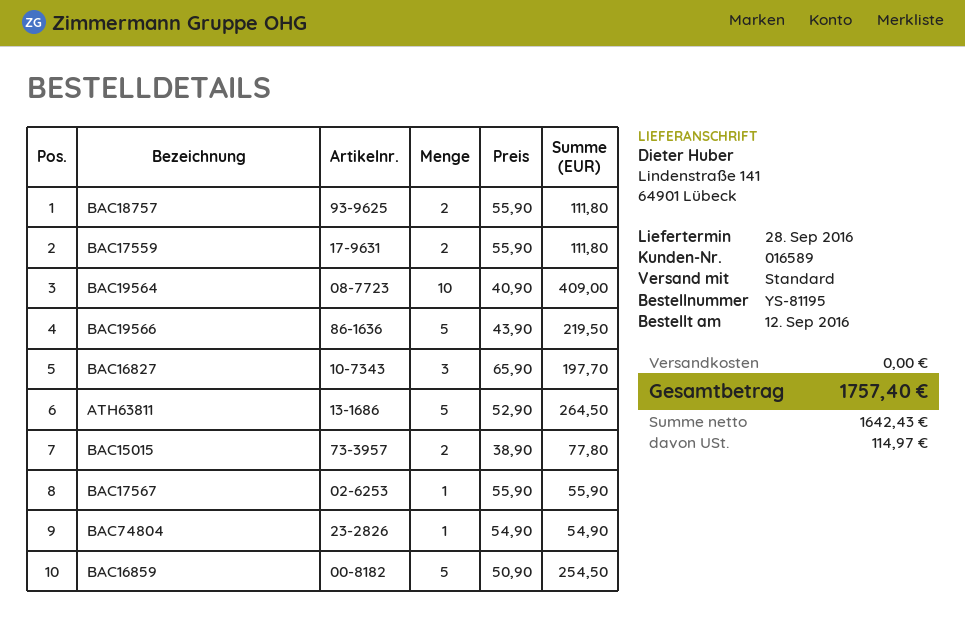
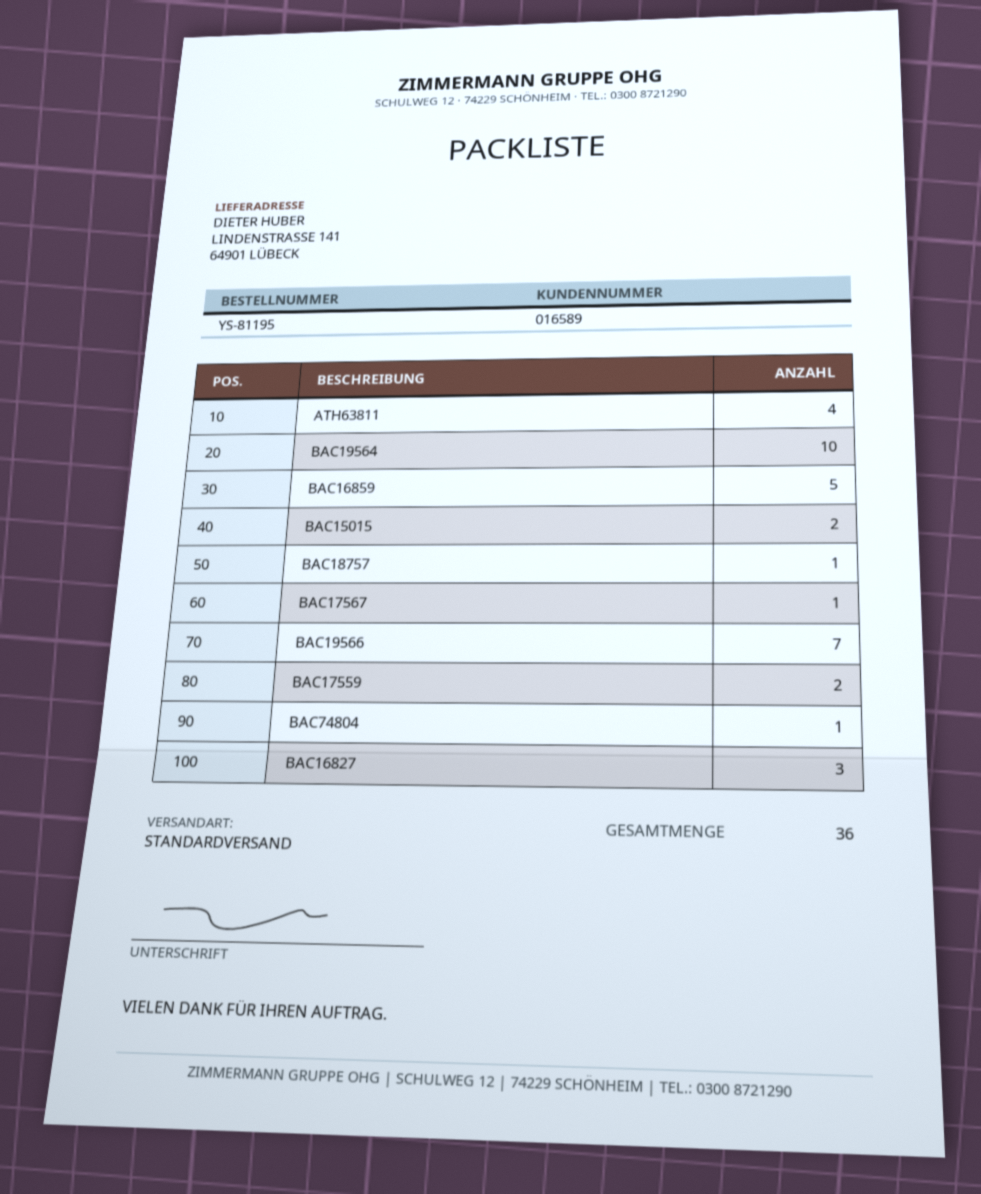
BAC18757: 2 -> 1
BAC19566: 5 -> 7
ATH63811: 5 -> 4

